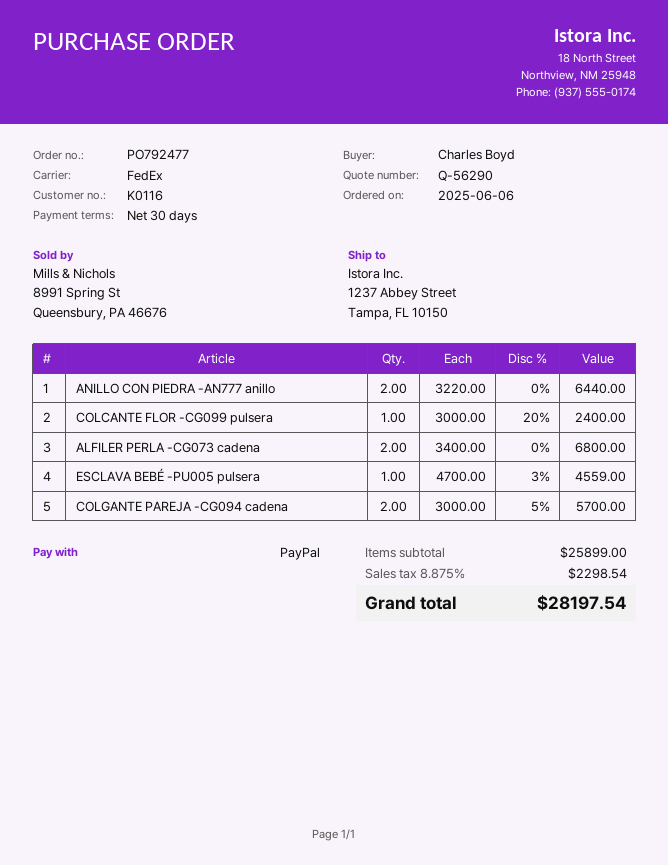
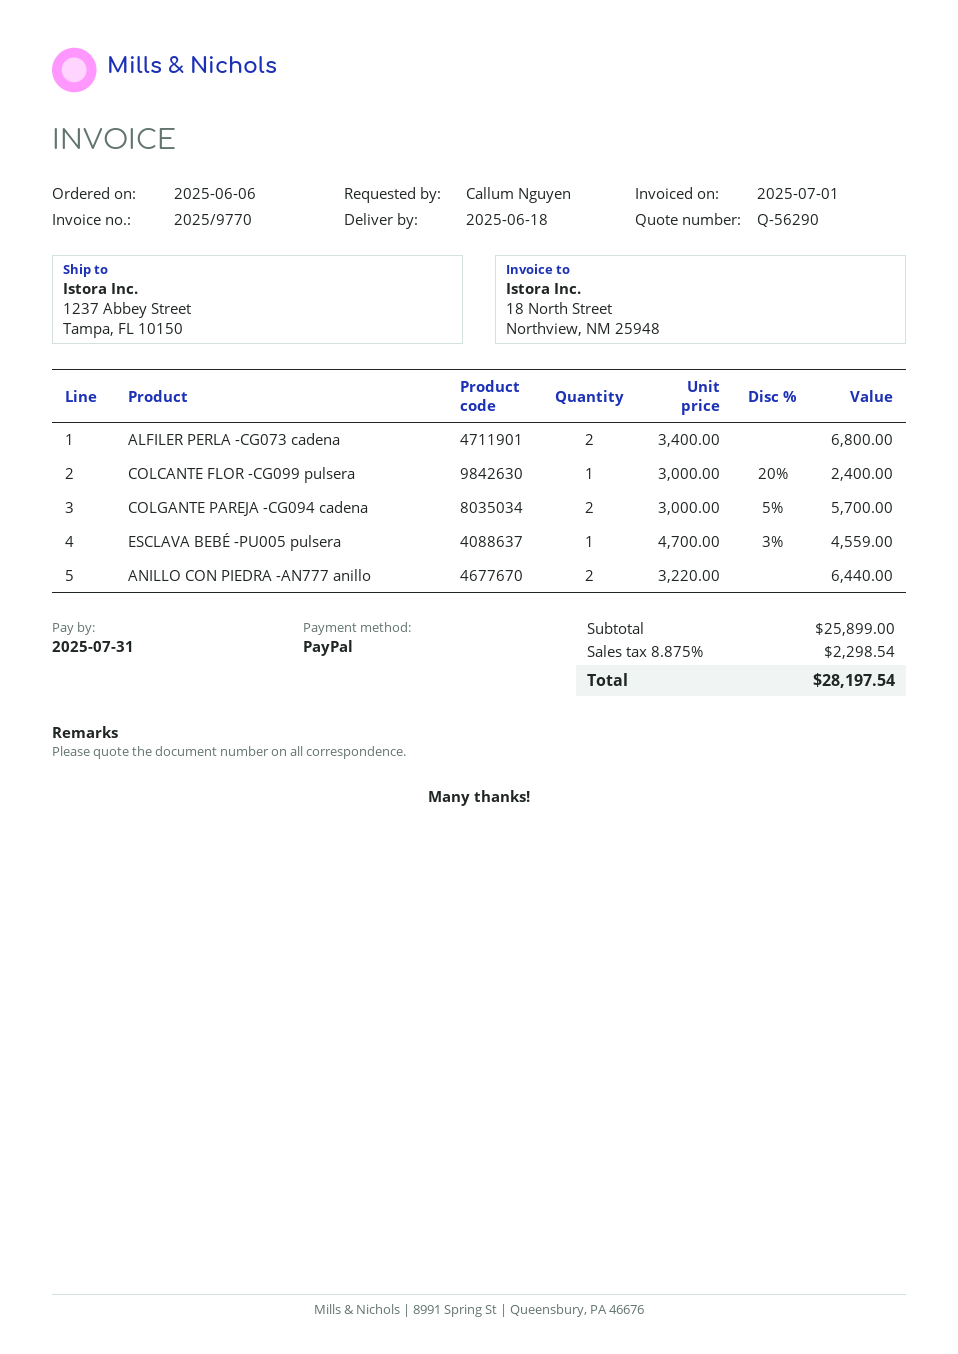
ordered by: Charles Boyd -> Callum Nguyen

